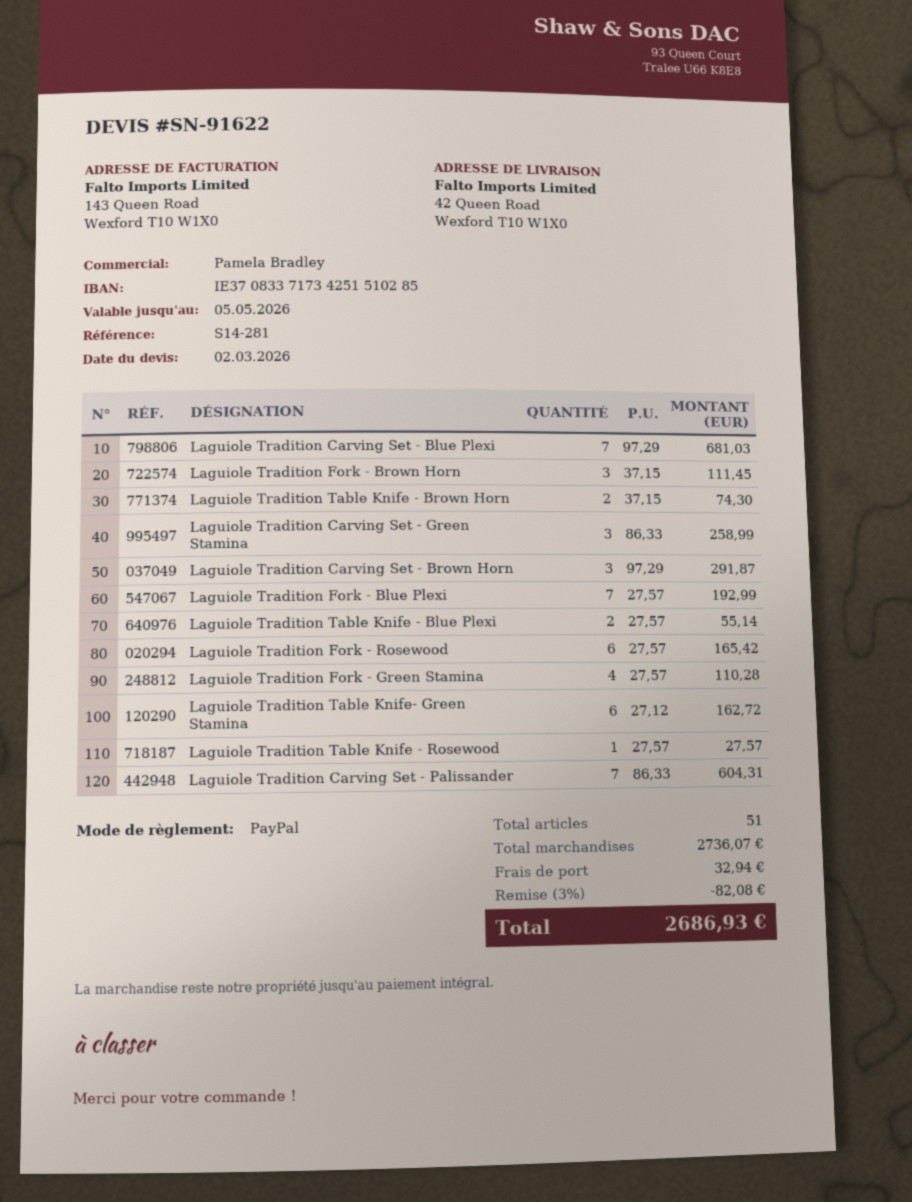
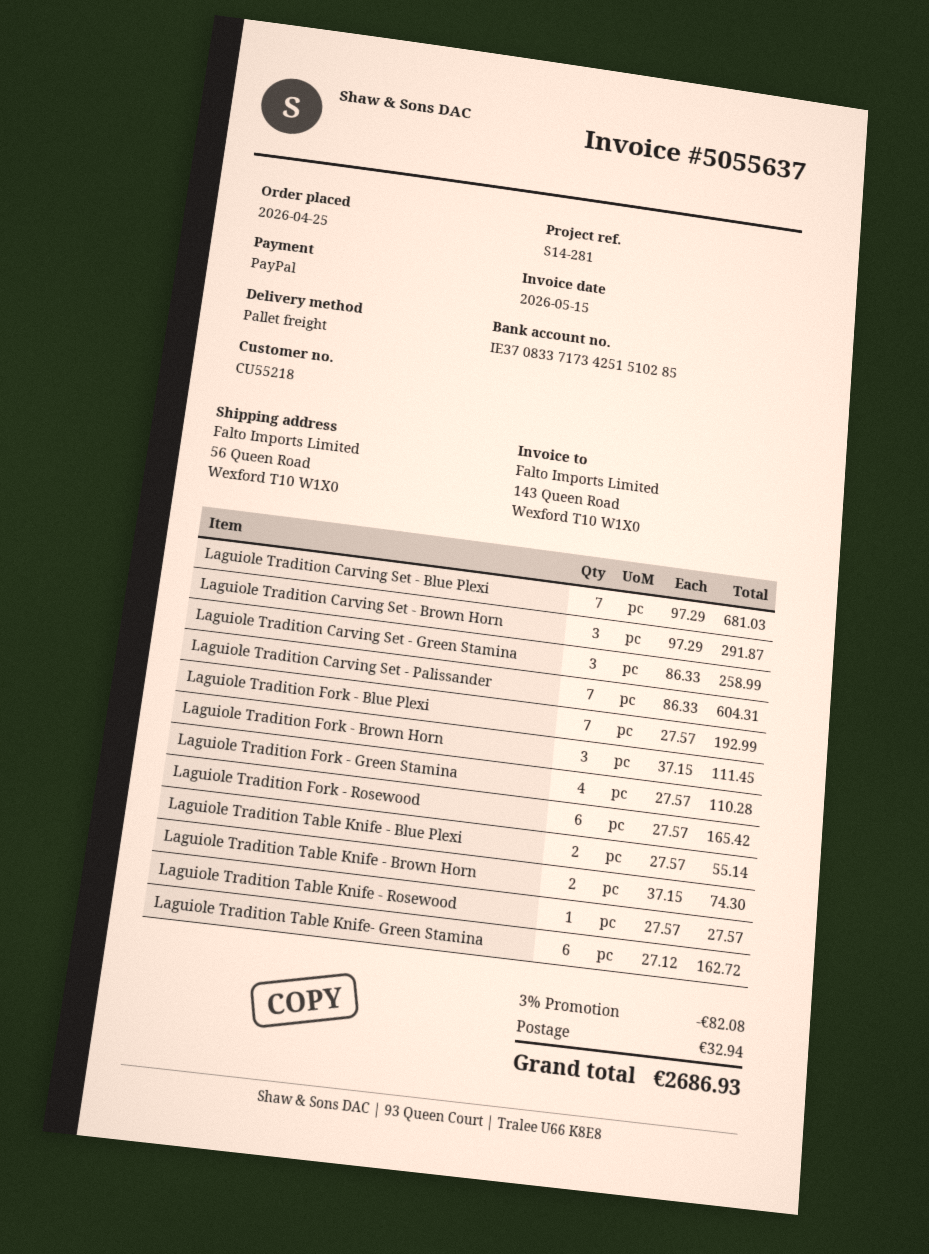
ship to: 42 Queen Road, Wexford T10 W1X0 -> 56 Queen Road, Wexford T10 W1X0

